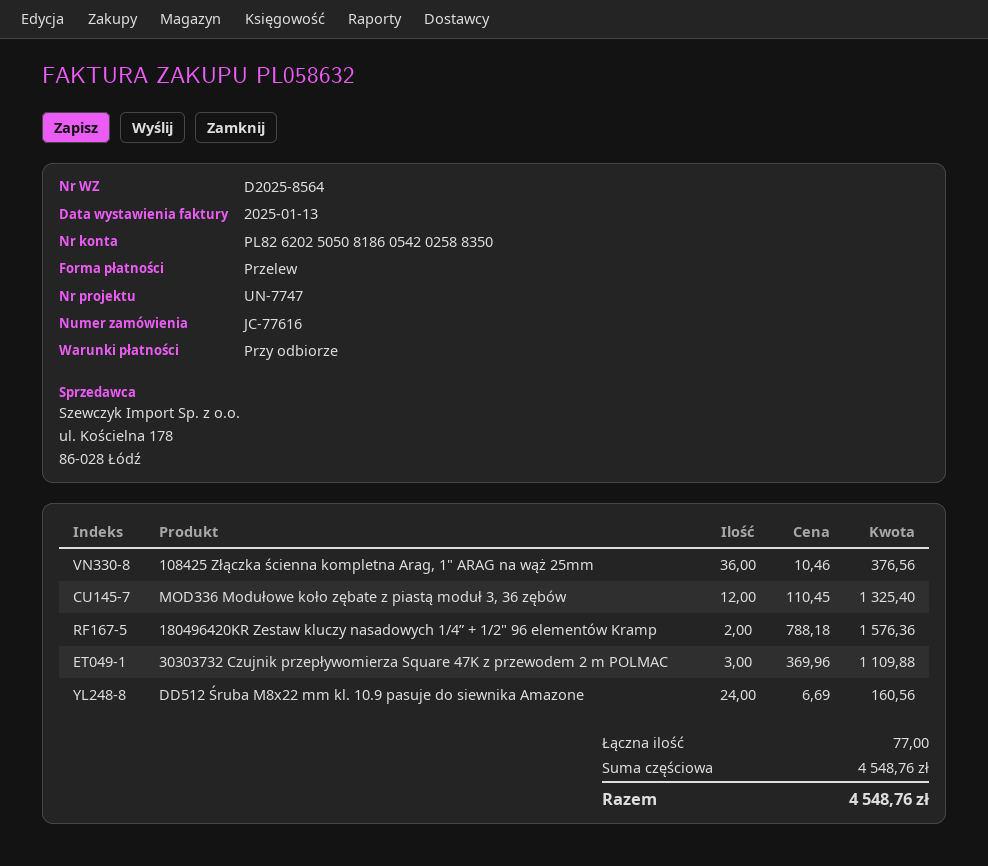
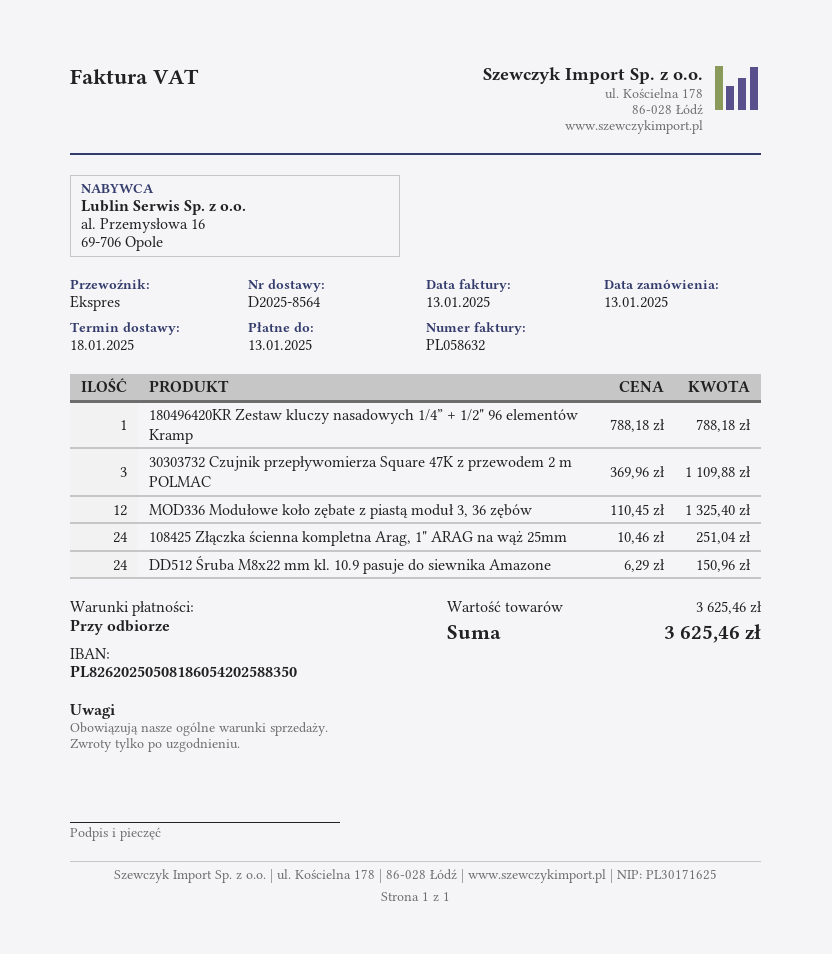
108425 Złączka ścienna kompletna Arag, 1" ARAG na wąż 25mm: 36 x 10.46 = 376.56 -> 24 x 10.46 = 251.04
180496420KR Zestaw kluczy nasadowych 1/4” + 1/2" 96 elementów Kramp: 2 x 788.18 = 1576.36 -> 1 x 788.18 = 788.18
DD512 Śruba M8x22 mm kl. 10.9 pasuje do siewnika Amazone: 24 x 6.69 = 160.56 -> 24 x 6.29 = 150.96
subtotal: 4548.76 -> 3625.46
total: 4548.76 -> 3625.46

